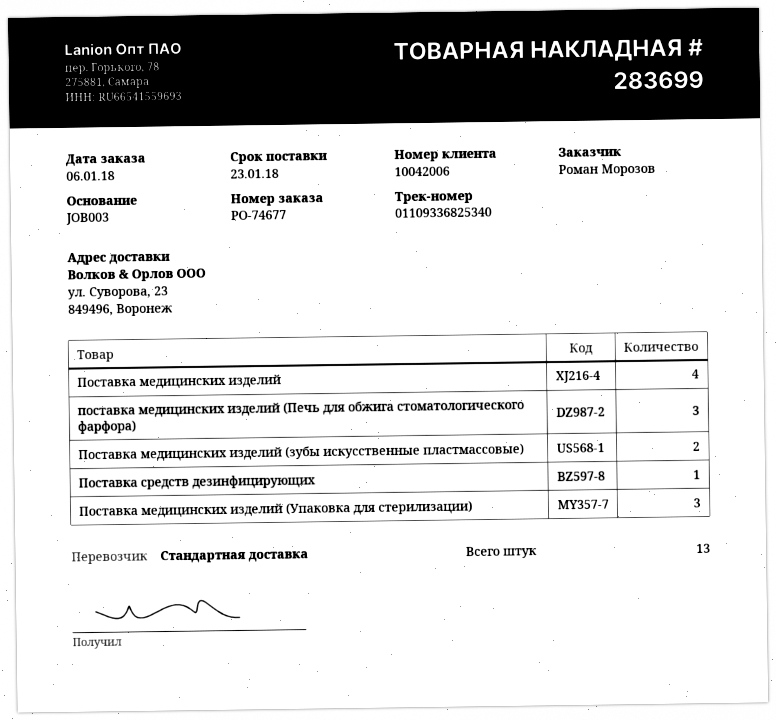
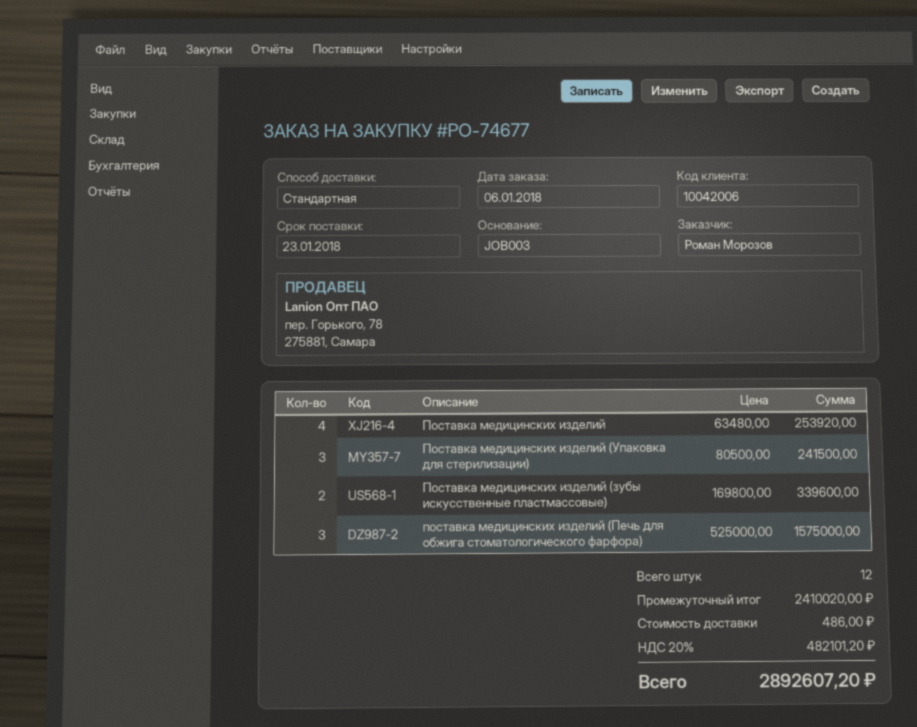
Поставка средств дезинфицирующих: 1 -> none
total quantity: 13 -> 12

